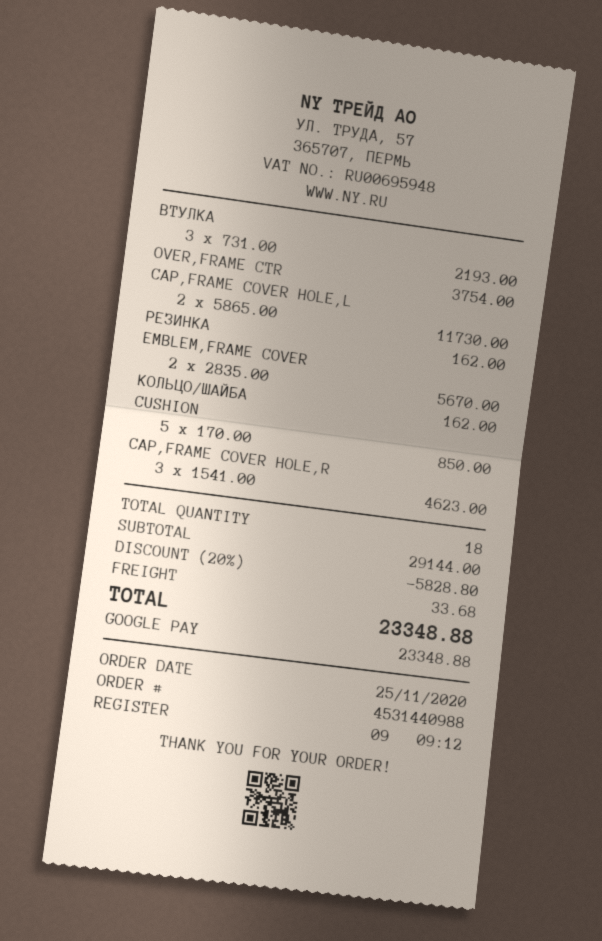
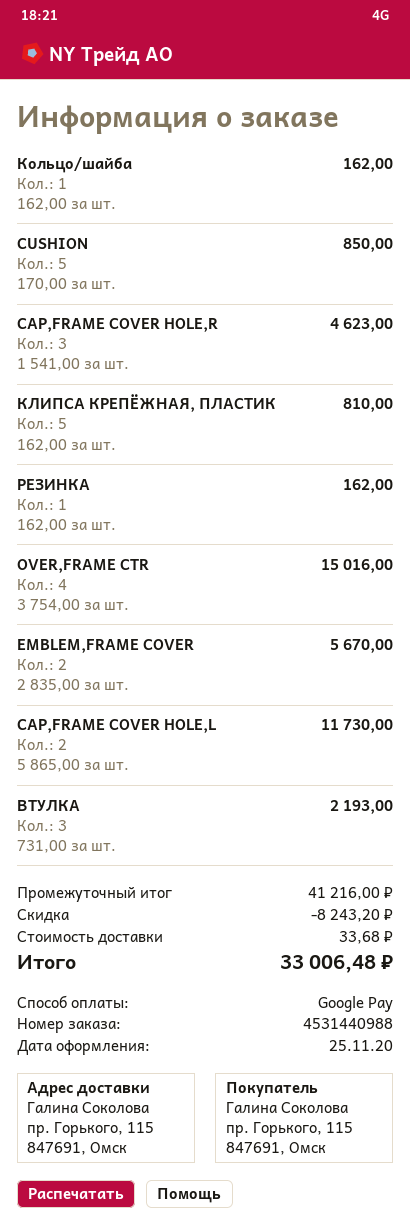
OVER,FRAME CTR: 1 x 3754.00 = 3754.00 -> 4 x 3754.00 = 15016.00
КЛИПСА КРЕПЁЖНАЯ, ПЛАСТИК: none -> 5 x 162.00 = 810.00
subtotal: 29144.00 -> 41216.00
discount: 5828.80 -> 8243.20
total: 23348.88 -> 33006.48

